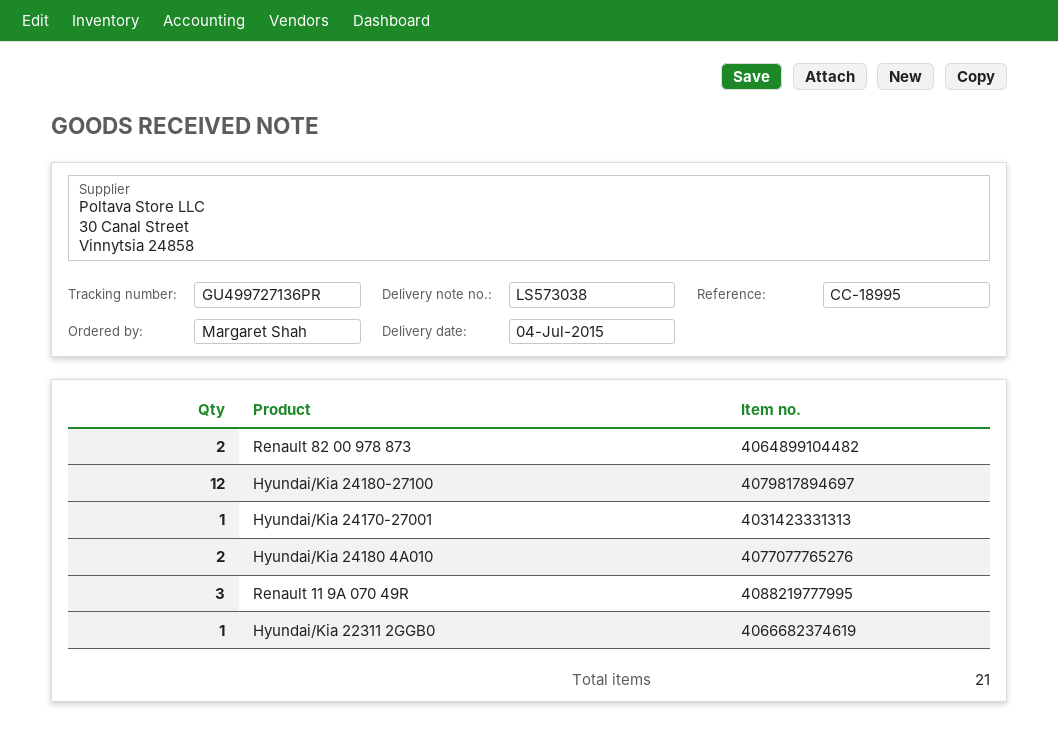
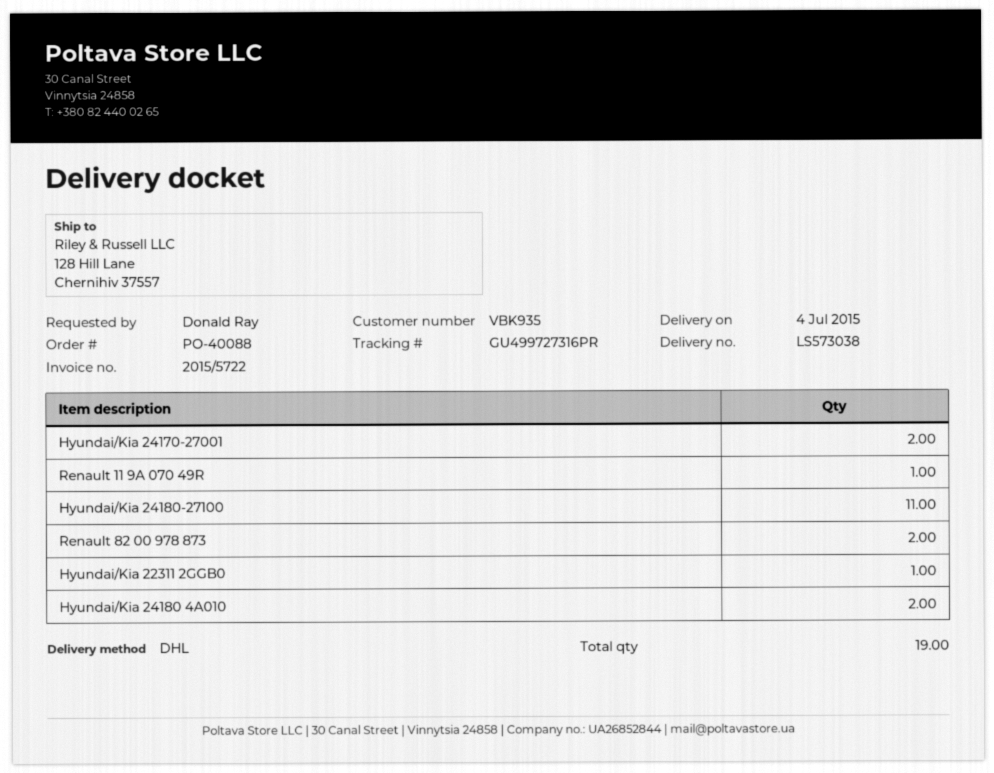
ordered by: Margaret Shah -> Donald Ray
tracking number: GU499727136PR -> GU499727316PR
Hyundai/Kia 24180-27100: 12 -> 11
Hyundai/Kia 24170-27001: 1 -> 2
Renault 11 9A 070 49R: 3 -> 1
total quantity: 21 -> 19

